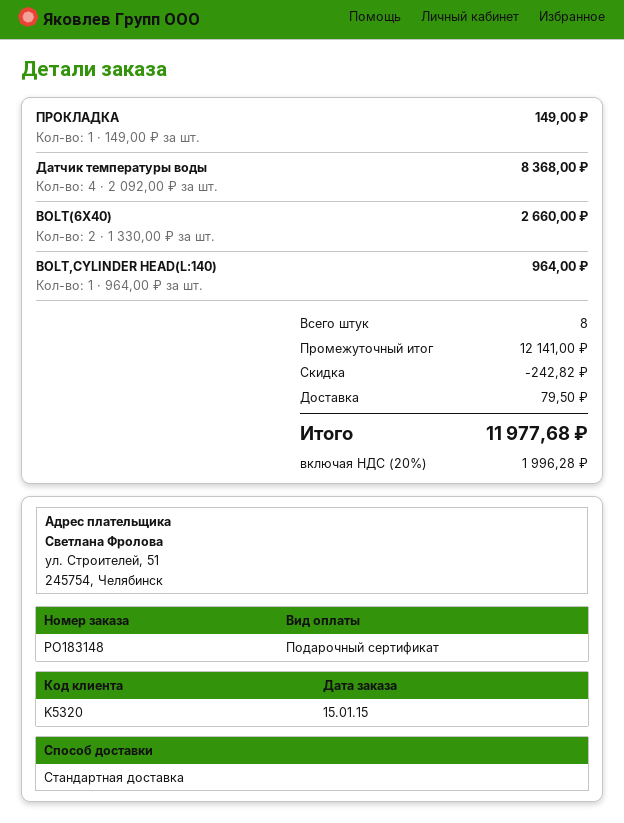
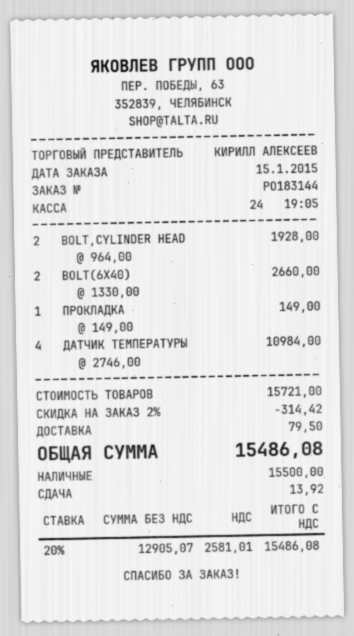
order number: PO183148 -> PO183144
payment method: gift card -> cash
Датчик температуры воды: 4 x 2092.00 = 8368.00 -> 4 x 2746.00 = 10984.00
BOLT,CYLINDER HEAD(L:140): 1 x 964.00 = 964.00 -> 2 x 964.00 = 1928.00
subtotal: 12141.00 -> 15721.00
discount: 242.82 -> 314.42
tax: 20% = 1996.28 -> 20% = 2581.01
total: 11977.68 -> 15486.08

